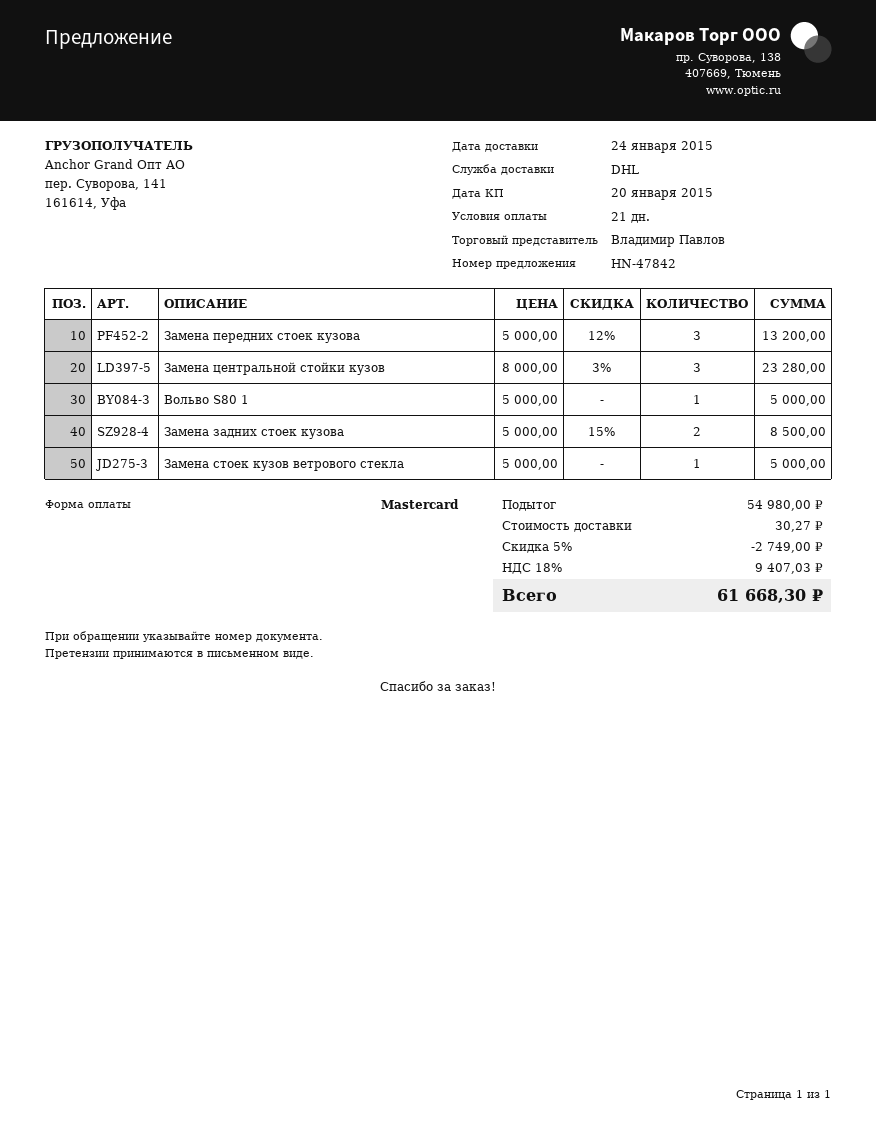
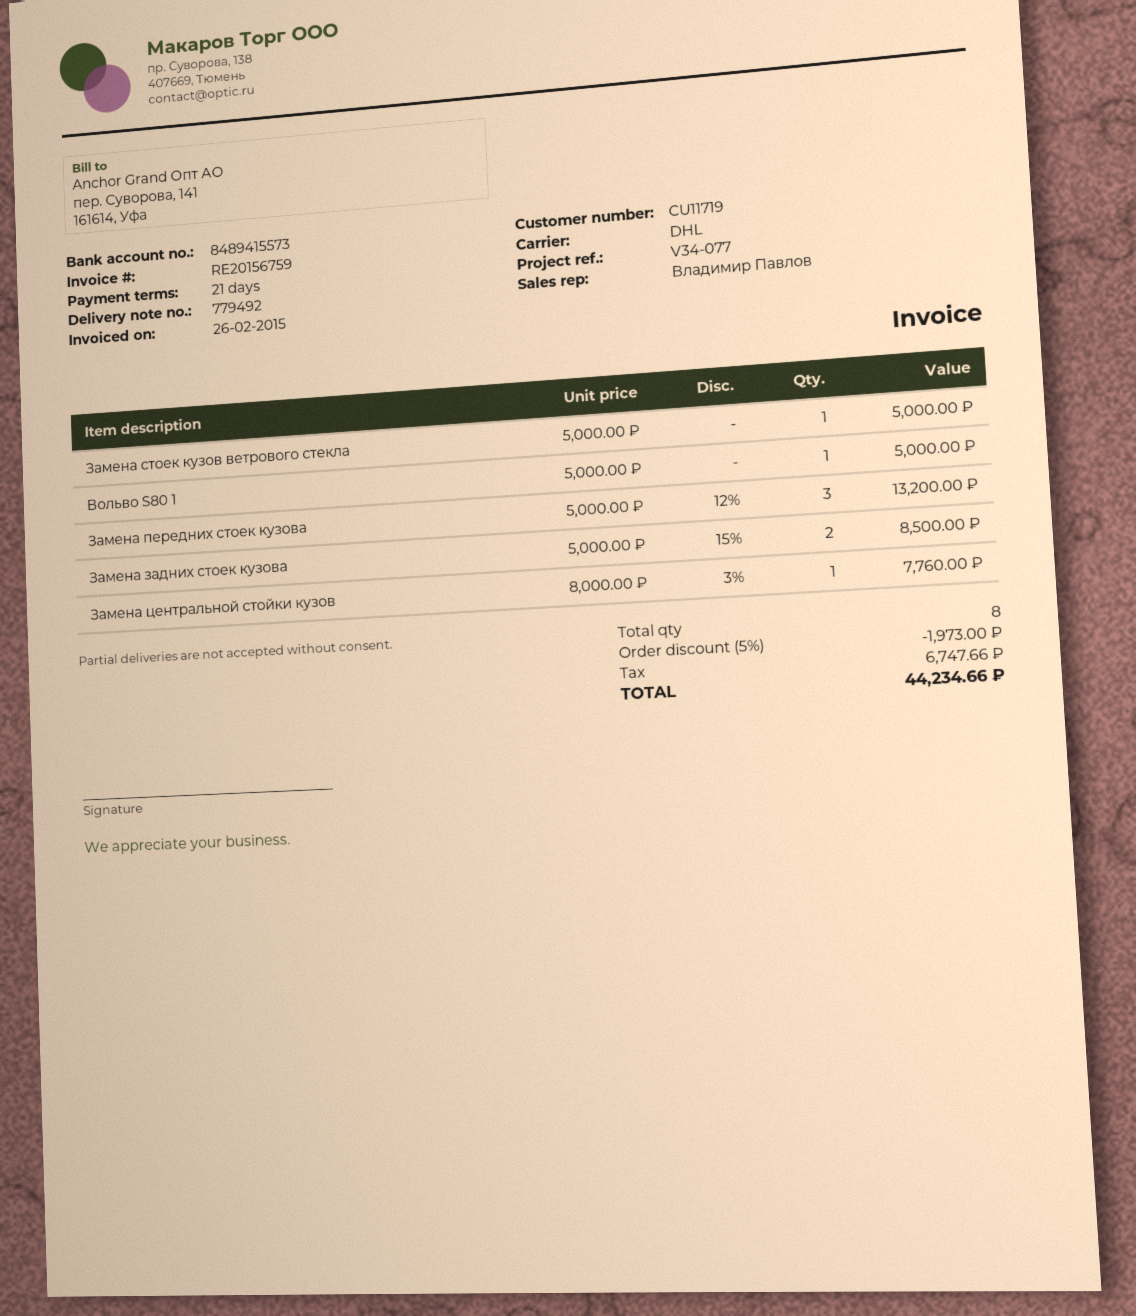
Замена центральной стойки кузов: 3 x 8000.00 - 3% = 23280.00 -> 1 x 8000.00 - 3% = 7760.00
discount: 5% = 2749.00 -> 5% = 1973.00
shipping: 30.27 -> none
tax: 9407.03 -> 6747.66
total: 61668.30 -> 44234.66

